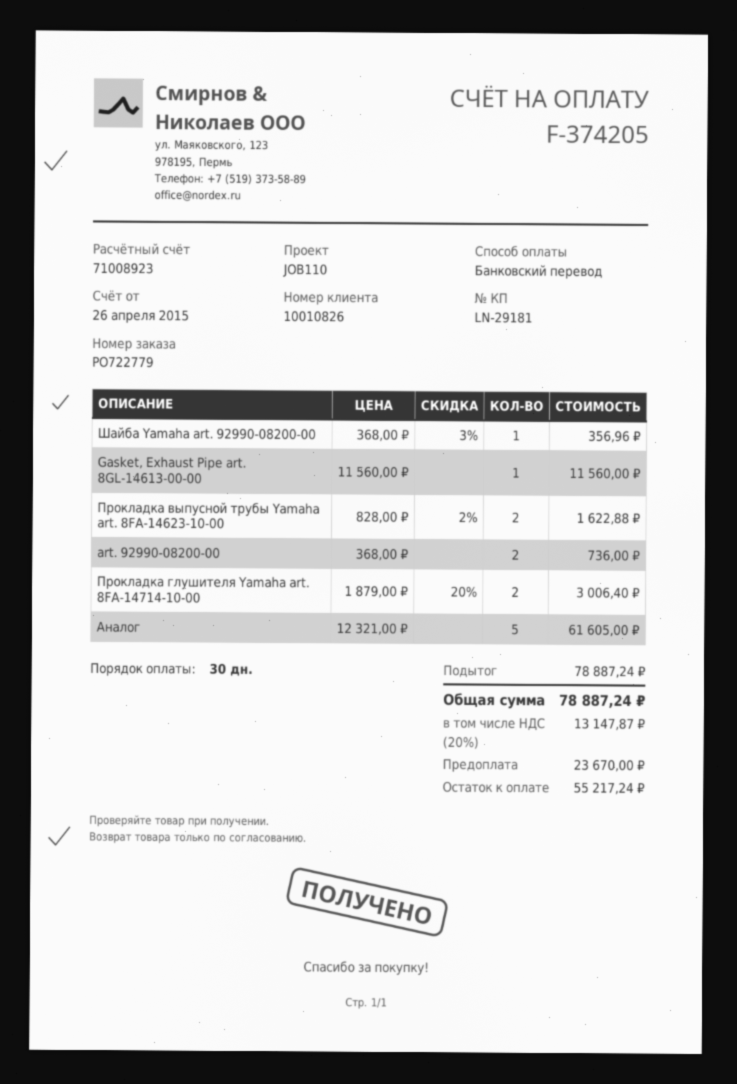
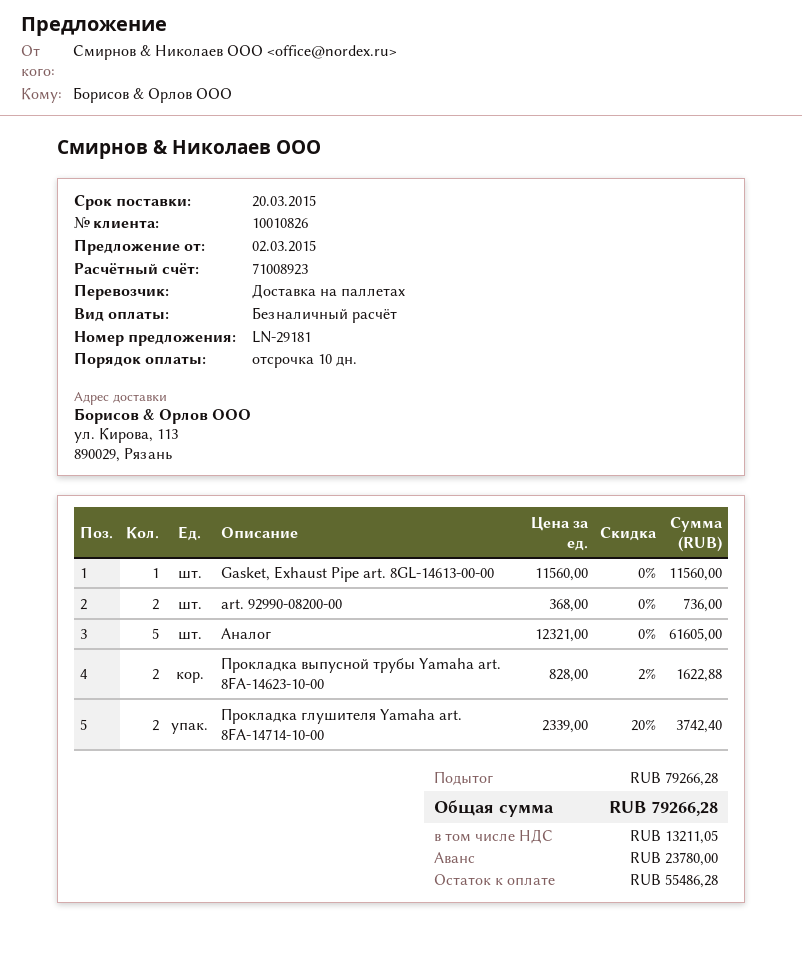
payment terms: 30 days -> 10 days
Шайба Yamaha art. 92990-08200-00: 1 x 368.00 - 3% = 356.96 -> none
Прокладка глушителя Yamaha art. 8FA-14714-10-00: 2 x 1879.00 - 20% = 3006.40 -> 2 x 2339.00 - 20% = 3742.40
subtotal: 78887.24 -> 79266.28
tax: 13147.87 -> 13211.05
total: 78887.24 -> 79266.28
deposit: 23670.00 -> 23780.00
balance: 55217.24 -> 55486.28

